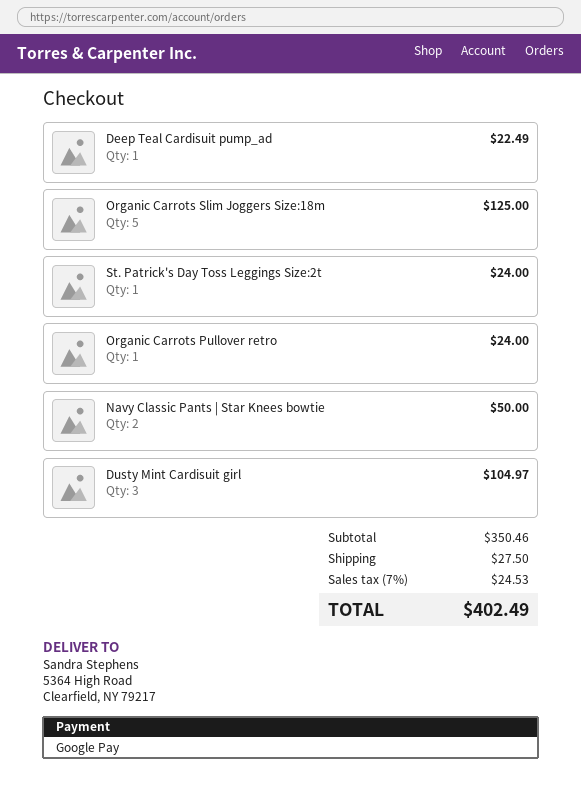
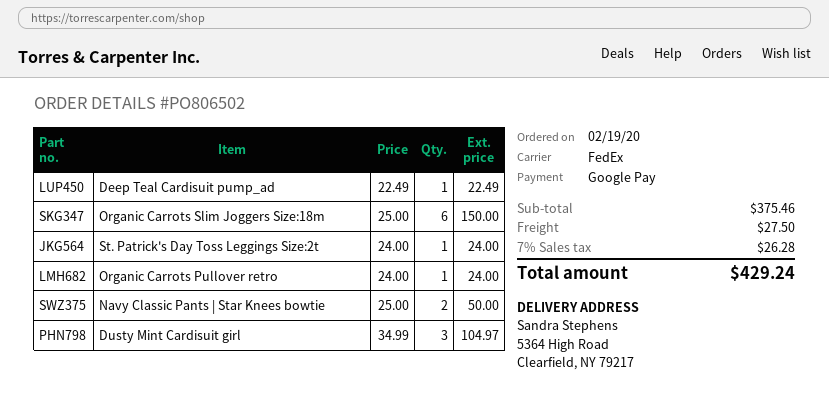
Organic Carrots Slim Joggers Size:18m: 5 for 125.00 -> 6 for 150.00
subtotal: 350.46 -> 375.46
tax: 7% = 24.53 -> 7% = 26.28
total: 402.49 -> 429.24

